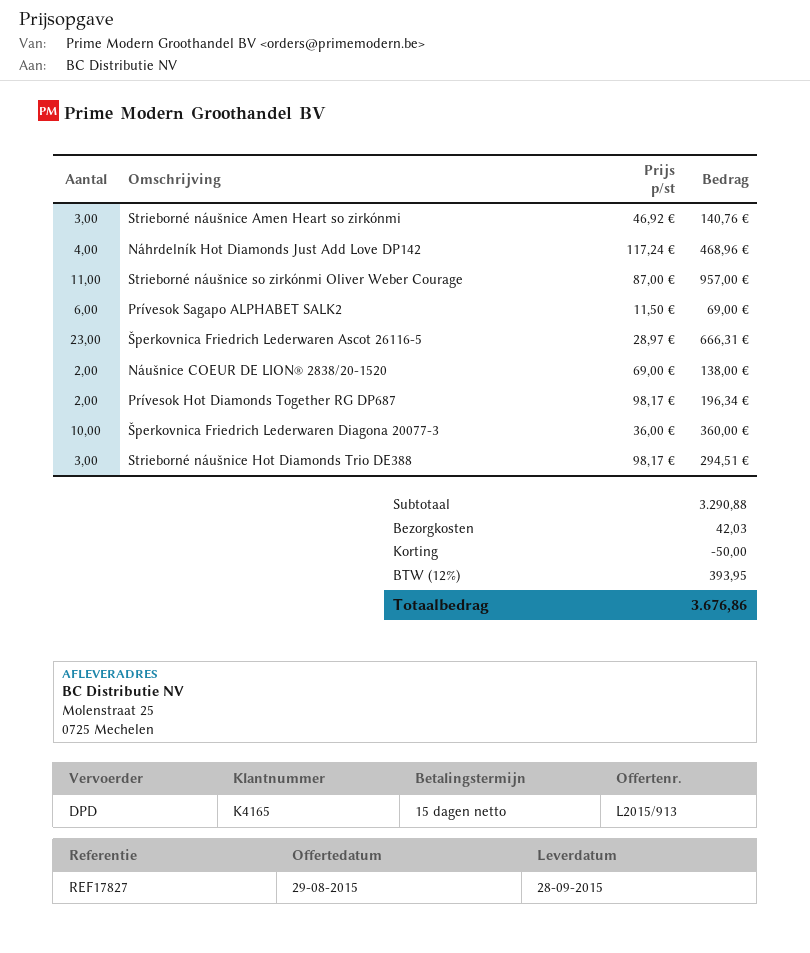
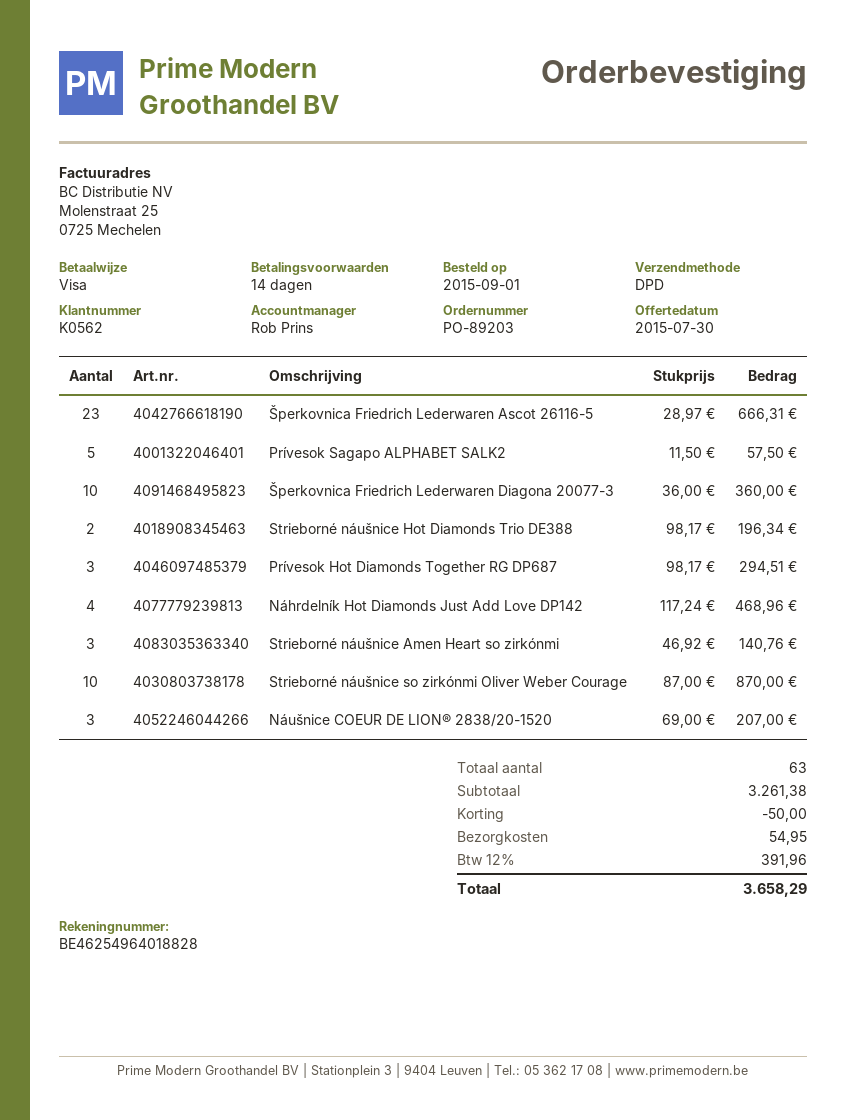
quote date: 2015-08-29 -> 2015-07-30
payment terms: 15 days -> 14 days
customer number: K4165 -> K0562
Strieborné náušnice so zirkónmi Oliver Weber Courage: 11 x 87.00 = 957.00 -> 10 x 87.00 = 870.00
Prívesok Sagapo ALPHABET SALK2: 6 x 11.50 = 69.00 -> 5 x 11.50 = 57.50
Náušnice COEUR DE LION® 2838/20-1520: 2 x 69.00 = 138.00 -> 3 x 69.00 = 207.00
Prívesok Hot Diamonds Together RG DP687: 2 x 98.17 = 196.34 -> 3 x 98.17 = 294.51
Strieborné náušnice Hot Diamonds Trio DE388: 3 x 98.17 = 294.51 -> 2 x 98.17 = 196.34
subtotal: 3290.88 -> 3261.38
shipping: 42.03 -> 54.95
tax: 12% = 393.95 -> 12% = 391.96
total: 3676.86 -> 3658.29

